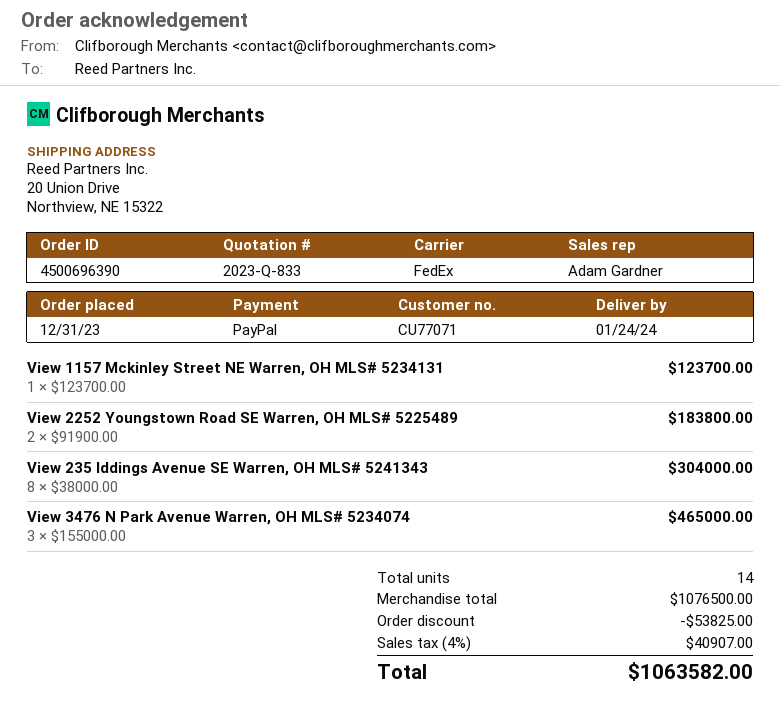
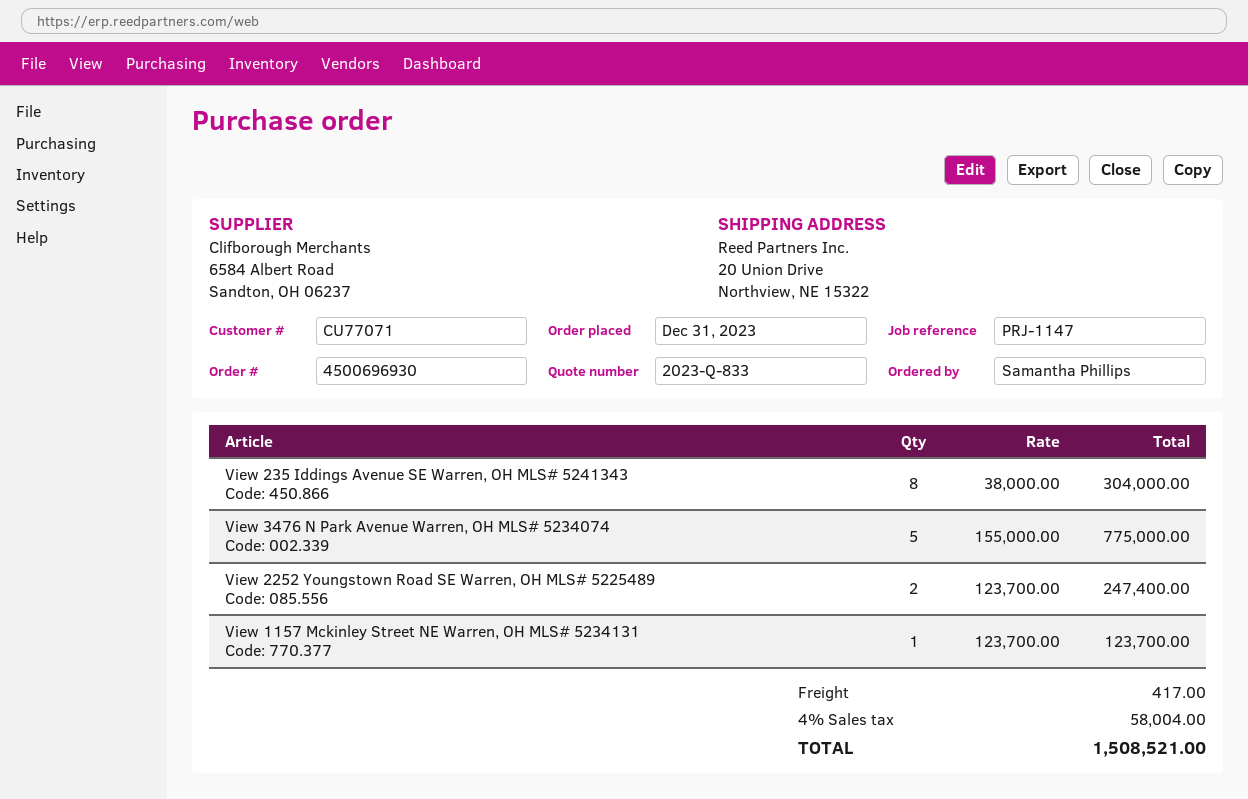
order number: 4500696390 -> 4500696930
View 2252 Youngstown Road SE Warren, OH MLS# 5225489: 2 x 91900.00 = 183800.00 -> 2 x 123700.00 = 247400.00
View 3476 N Park Avenue Warren, OH MLS# 5234074: 3 x 155000.00 = 465000.00 -> 5 x 155000.00 = 775000.00
discount: 53825.00 -> none
shipping: none -> 417.00
tax: 4% = 40907.00 -> 4% = 58004.00
total: 1063582.00 -> 1508521.00

